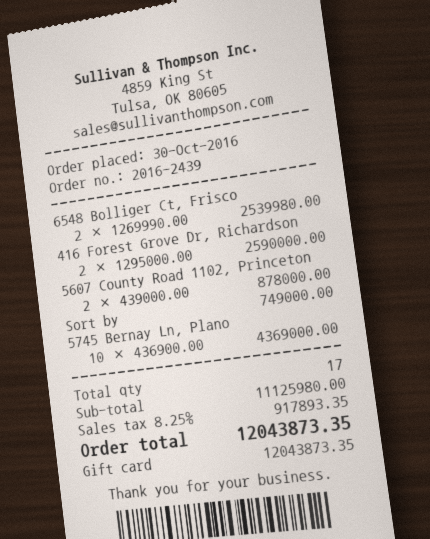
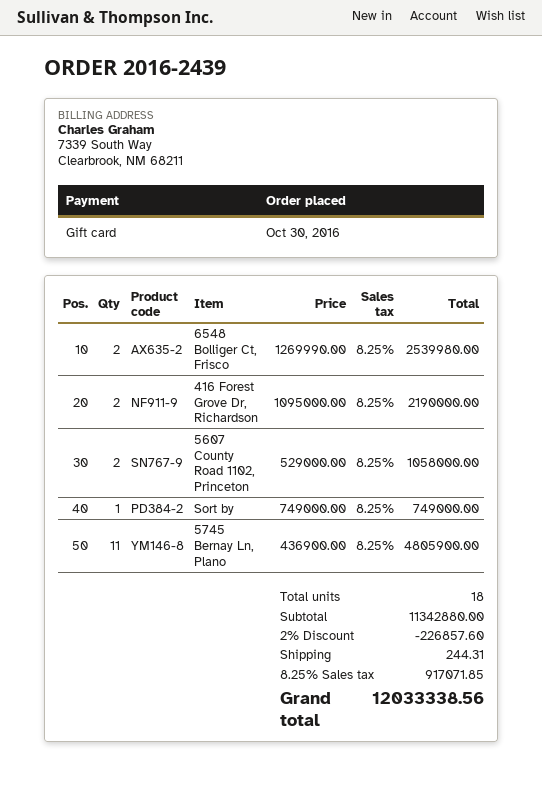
416 Forest Grove Dr, Richardson: 2 x 1295000.00 = 2590000.00 -> 2 x 1095000.00 = 2190000.00
5607 County Road 1102, Princeton: 2 x 439000.00 = 878000.00 -> 2 x 529000.00 = 1058000.00
5745 Bernay Ln, Plano: 10 x 436900.00 = 4369000.00 -> 11 x 436900.00 = 4805900.00
total quantity: 17 -> 18
subtotal: 11125980.00 -> 11342880.00
discount: none -> 2% = 226857.60
shipping: none -> 244.31
tax: 8.25% = 917893.35 -> 8.25% = 917071.85
total: 12043873.35 -> 12033338.56

